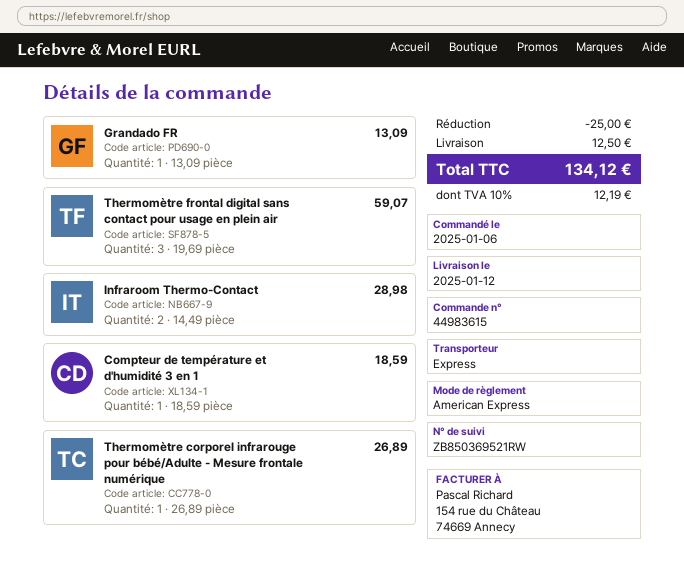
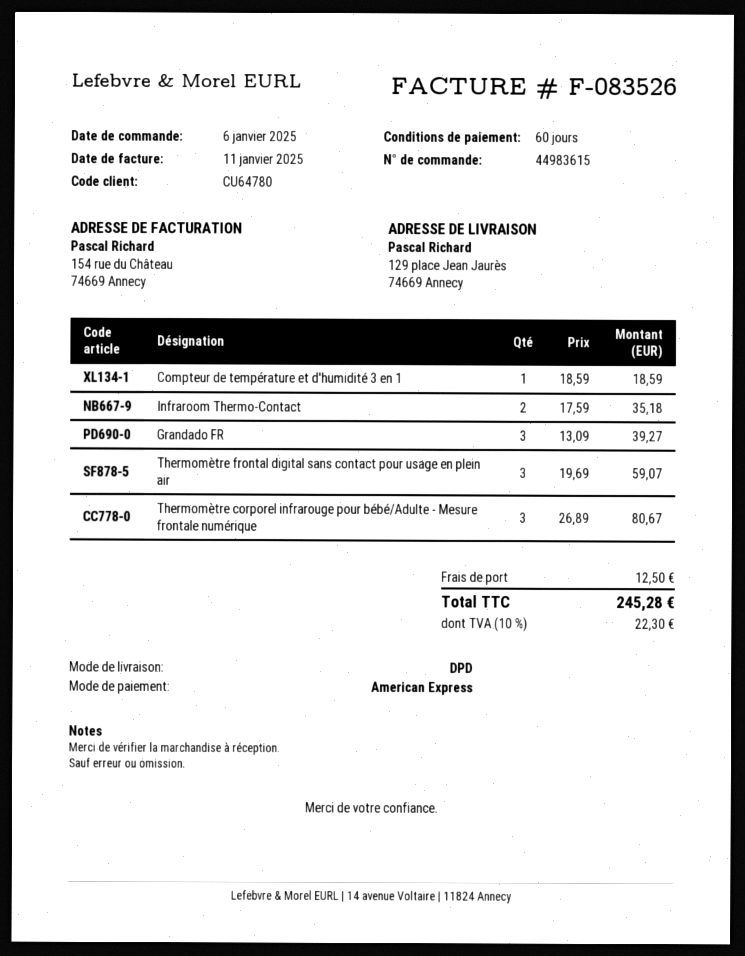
shipping method: express -> DPD
Grandado FR: 1 x 13.09 = 13.09 -> 3 x 13.09 = 39.27
Infraroom Thermo‑Contact: 2 x 14.49 = 28.98 -> 2 x 17.59 = 35.18
Thermomètre corporel infrarouge pour bébé/Adulte - Mesure frontale numérique: 1 x 26.89 = 26.89 -> 3 x 26.89 = 80.67
discount: 25.00 -> none
tax: 10% = 12.19 -> 10% = 22.30
total: 134.12 -> 245.28

